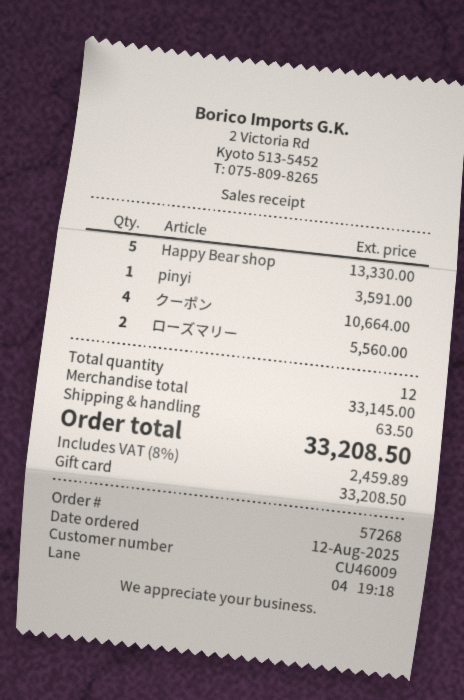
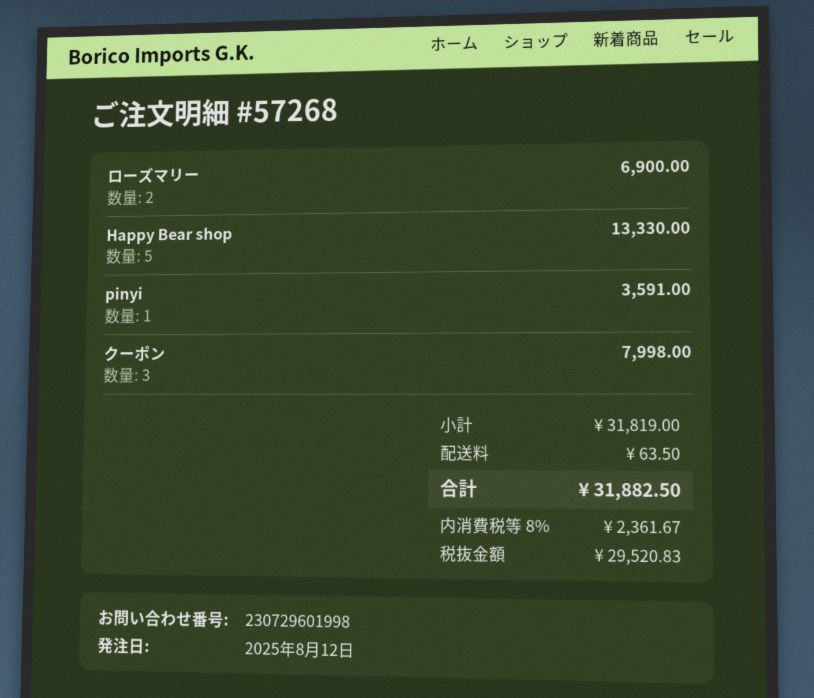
クーポン: 4 for 10664.00 -> 3 for 7998.00
ローズマリー: 2 for 5560.00 -> 2 for 6900.00
subtotal: 33145.00 -> 31819.00
tax: 8% = 2459.89 -> 8% = 2361.67
total: 33208.50 -> 31882.50

